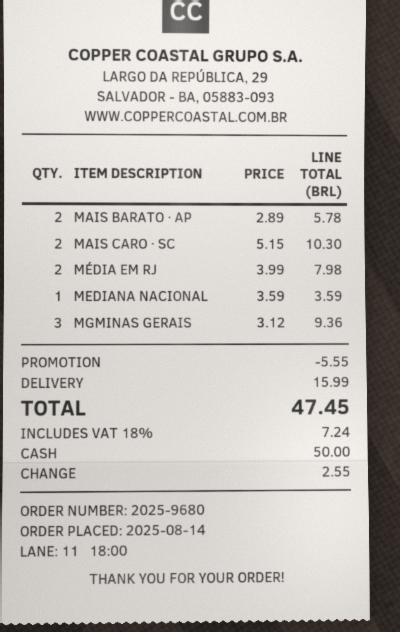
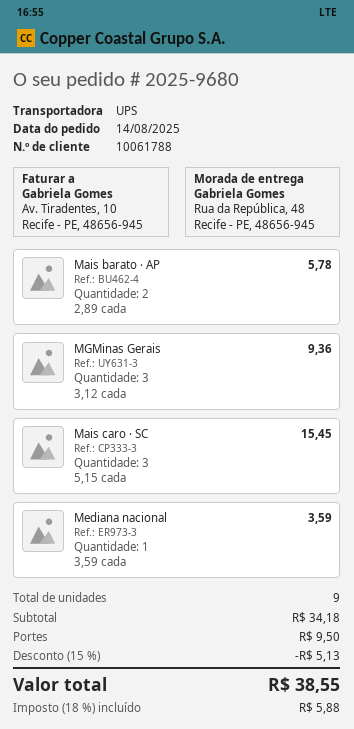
MAIS CARO · SC: 2 x 5.15 = 10.30 -> 3 x 5.15 = 15.45
MÉDIA EM RJ: 2 x 3.99 = 7.98 -> none
discount: 5.55 -> 5.13
shipping: 15.99 -> 9.50
tax: 18% = 7.24 -> 18% = 5.88
total: 47.45 -> 38.55

